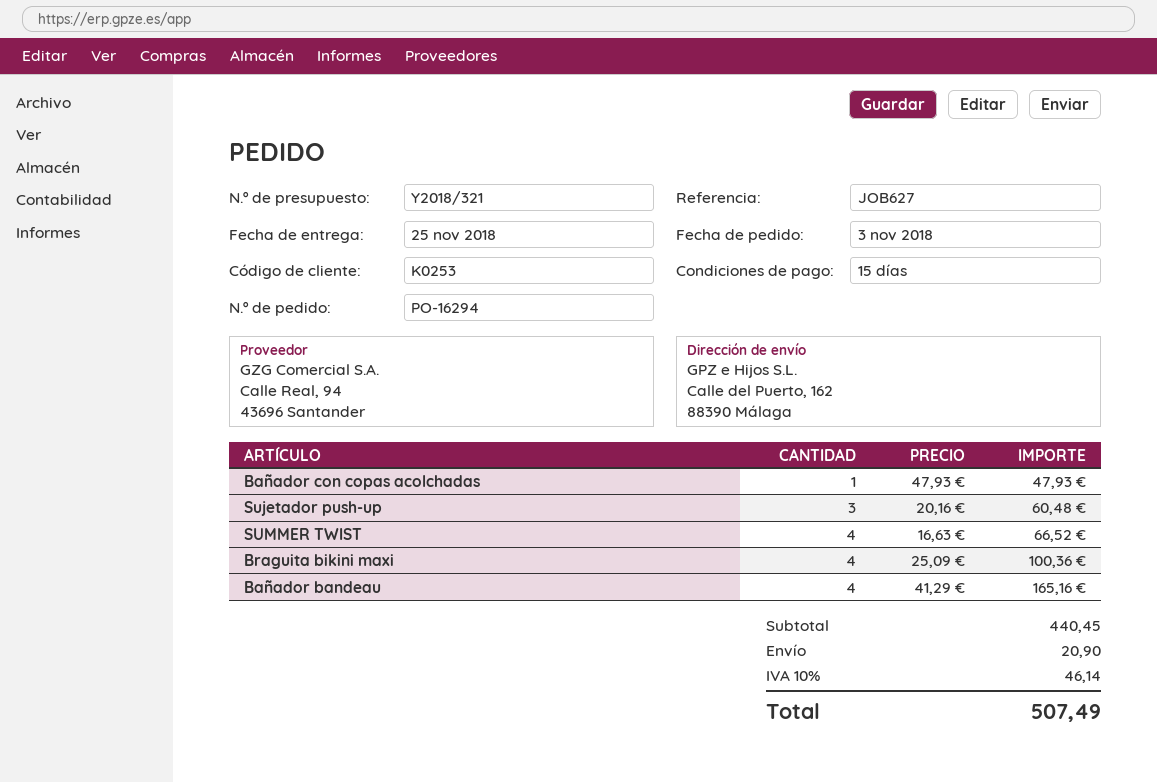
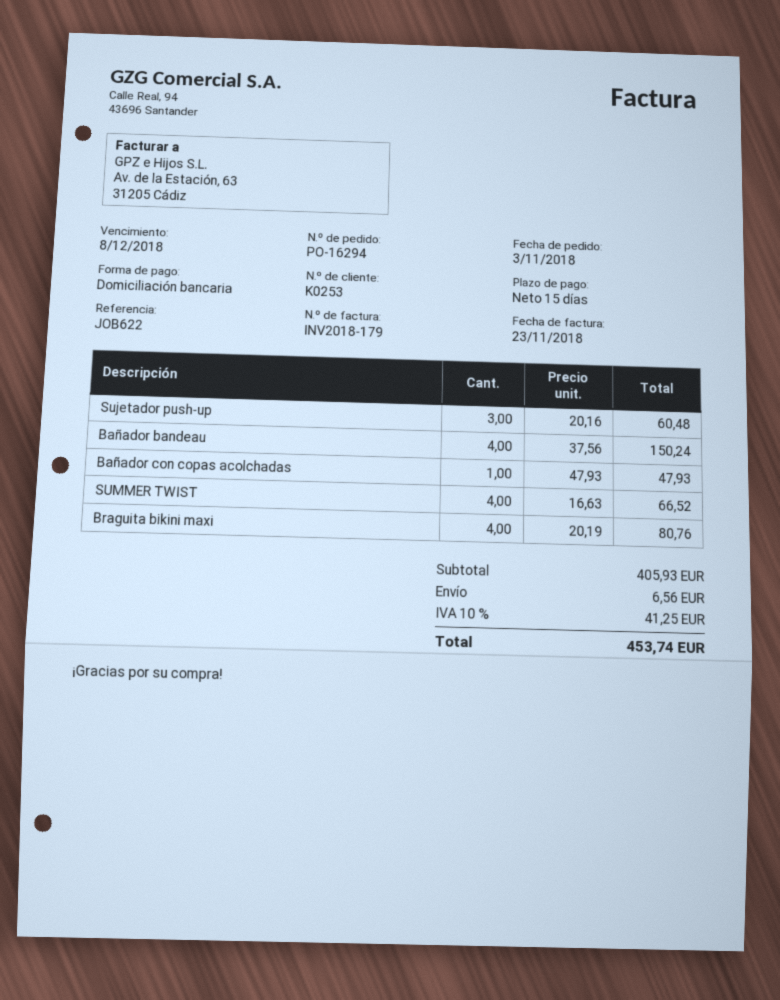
reference: JOB627 -> JOB622
Braguita bikini maxi: 4 x 25.09 = 100.36 -> 4 x 20.19 = 80.76
Bañador bandeau: 4 x 41.29 = 165.16 -> 4 x 37.56 = 150.24
subtotal: 440.45 -> 405.93
shipping: 20.90 -> 6.56
tax: 10% = 46.14 -> 10% = 41.25
total: 507.49 -> 453.74

